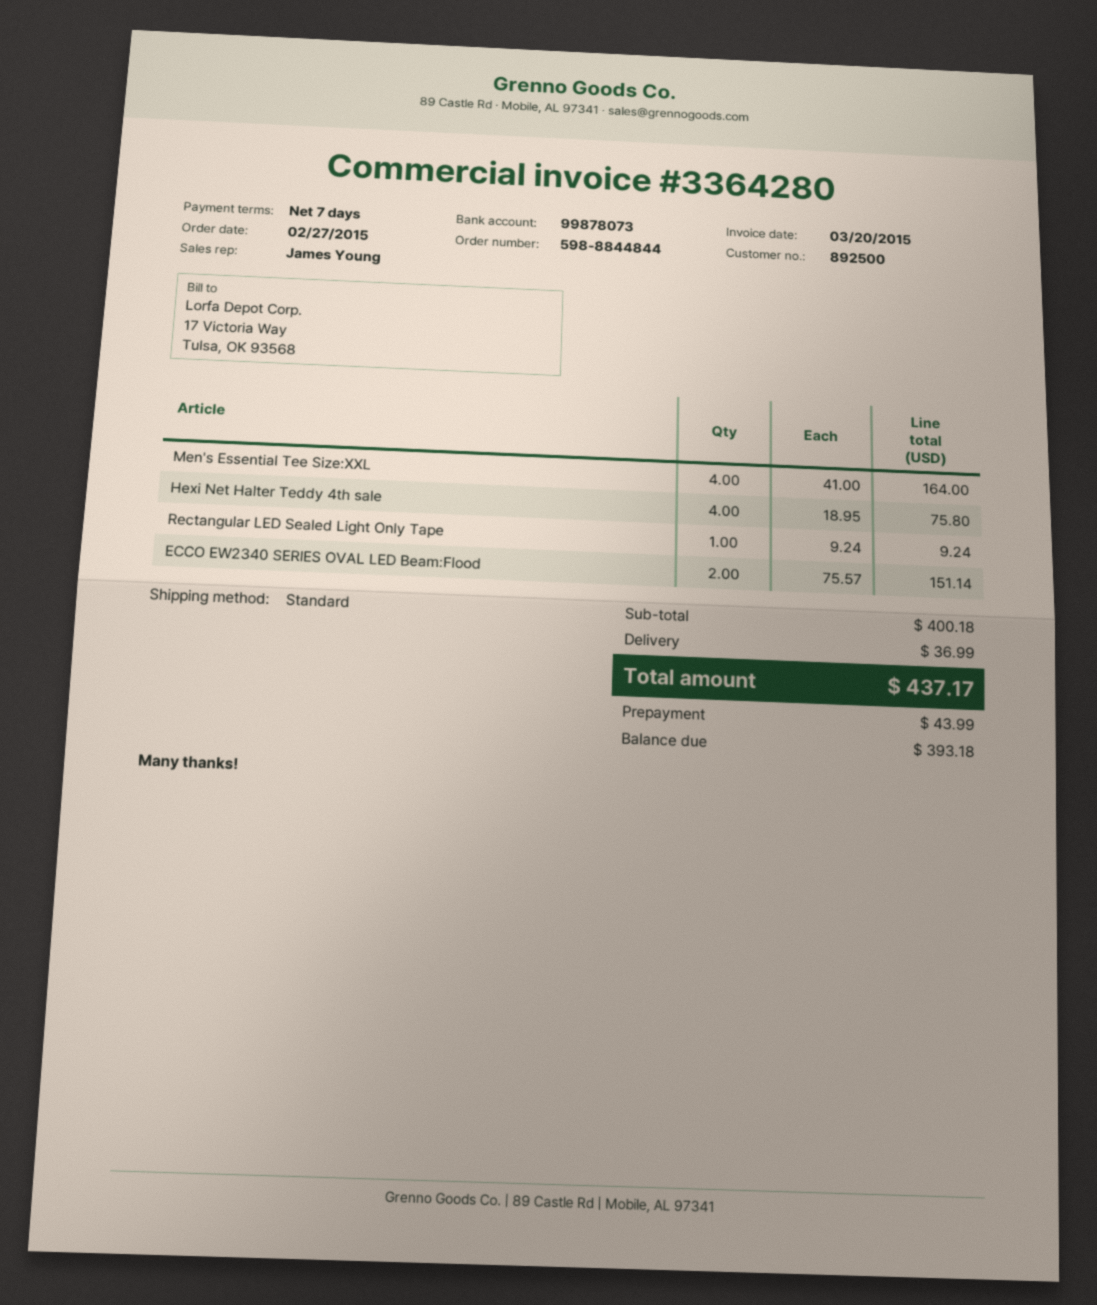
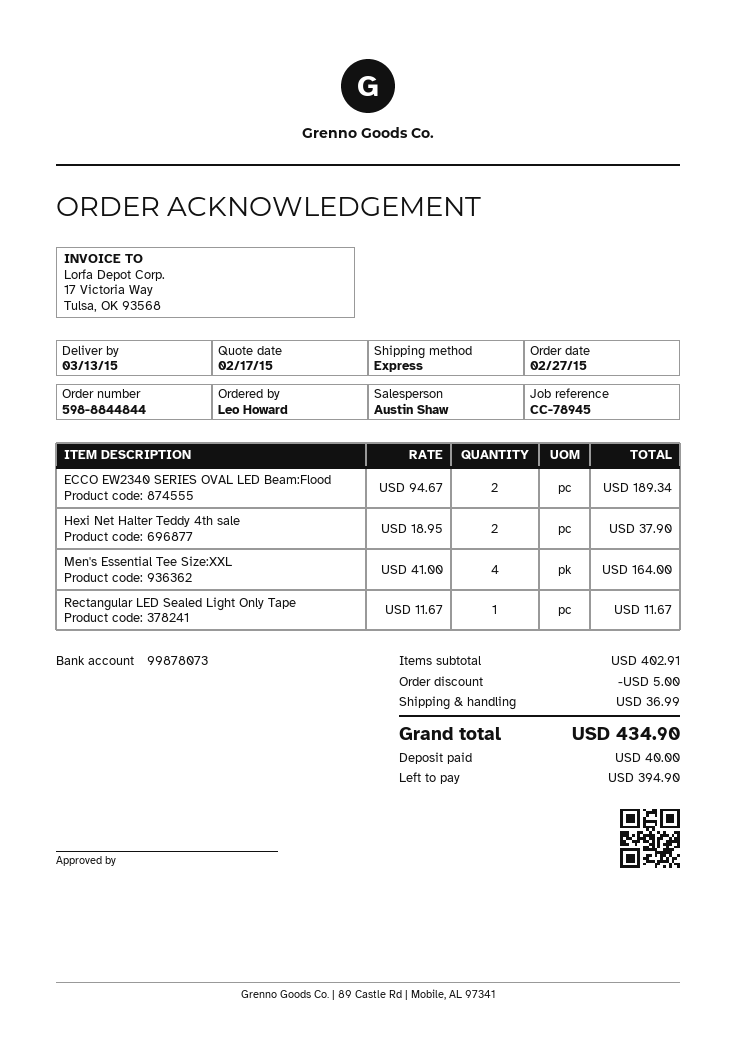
sales rep: James Young -> Austin Shaw
shipping method: standard -> express
Hexi Net Halter Teddy 4th sale: 4 x 18.95 = 75.80 -> 2 x 18.95 = 37.90
Rectangular LED Sealed Light Only Tape: 1 x 9.24 = 9.24 -> 1 x 11.67 = 11.67
ECCO EW2340 SERIES OVAL LED Beam:Flood: 2 x 75.57 = 151.14 -> 2 x 94.67 = 189.34
subtotal: 400.18 -> 402.91
discount: none -> 5.00
total: 437.17 -> 434.90
deposit: 43.99 -> 40.00
balance: 393.18 -> 394.90

